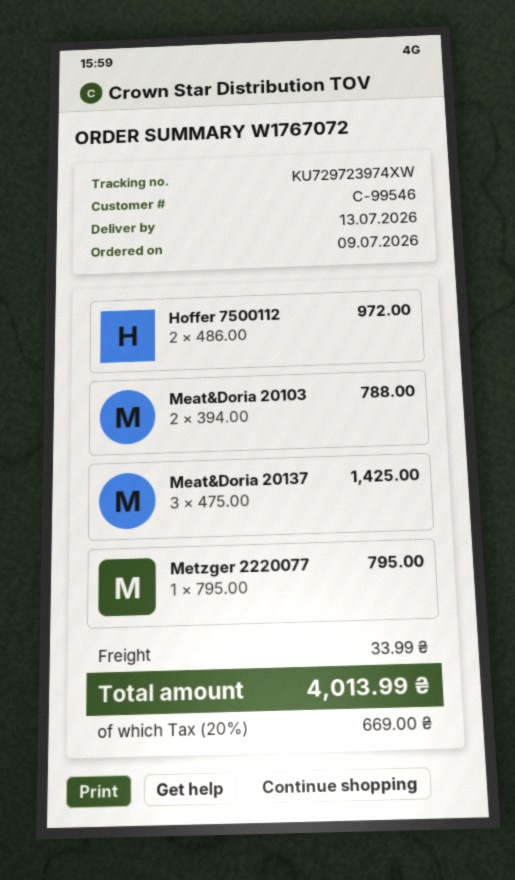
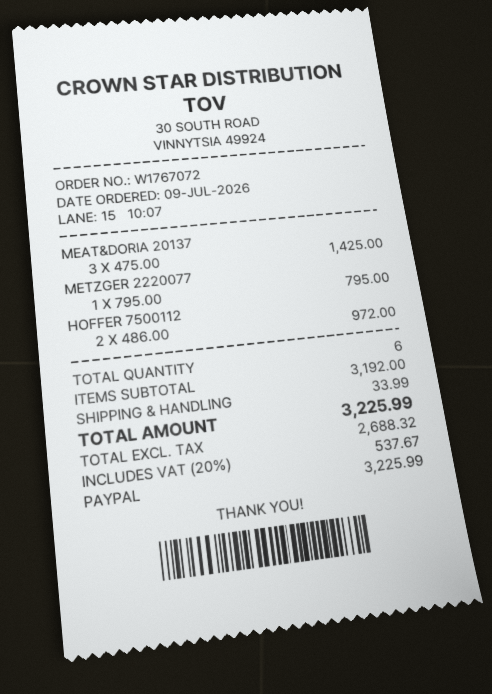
Meat&Doria 20103: 2 x 394.00 = 788.00 -> none
tax: 20% = 669.00 -> 20% = 537.67
total: 4013.99 -> 3225.99

